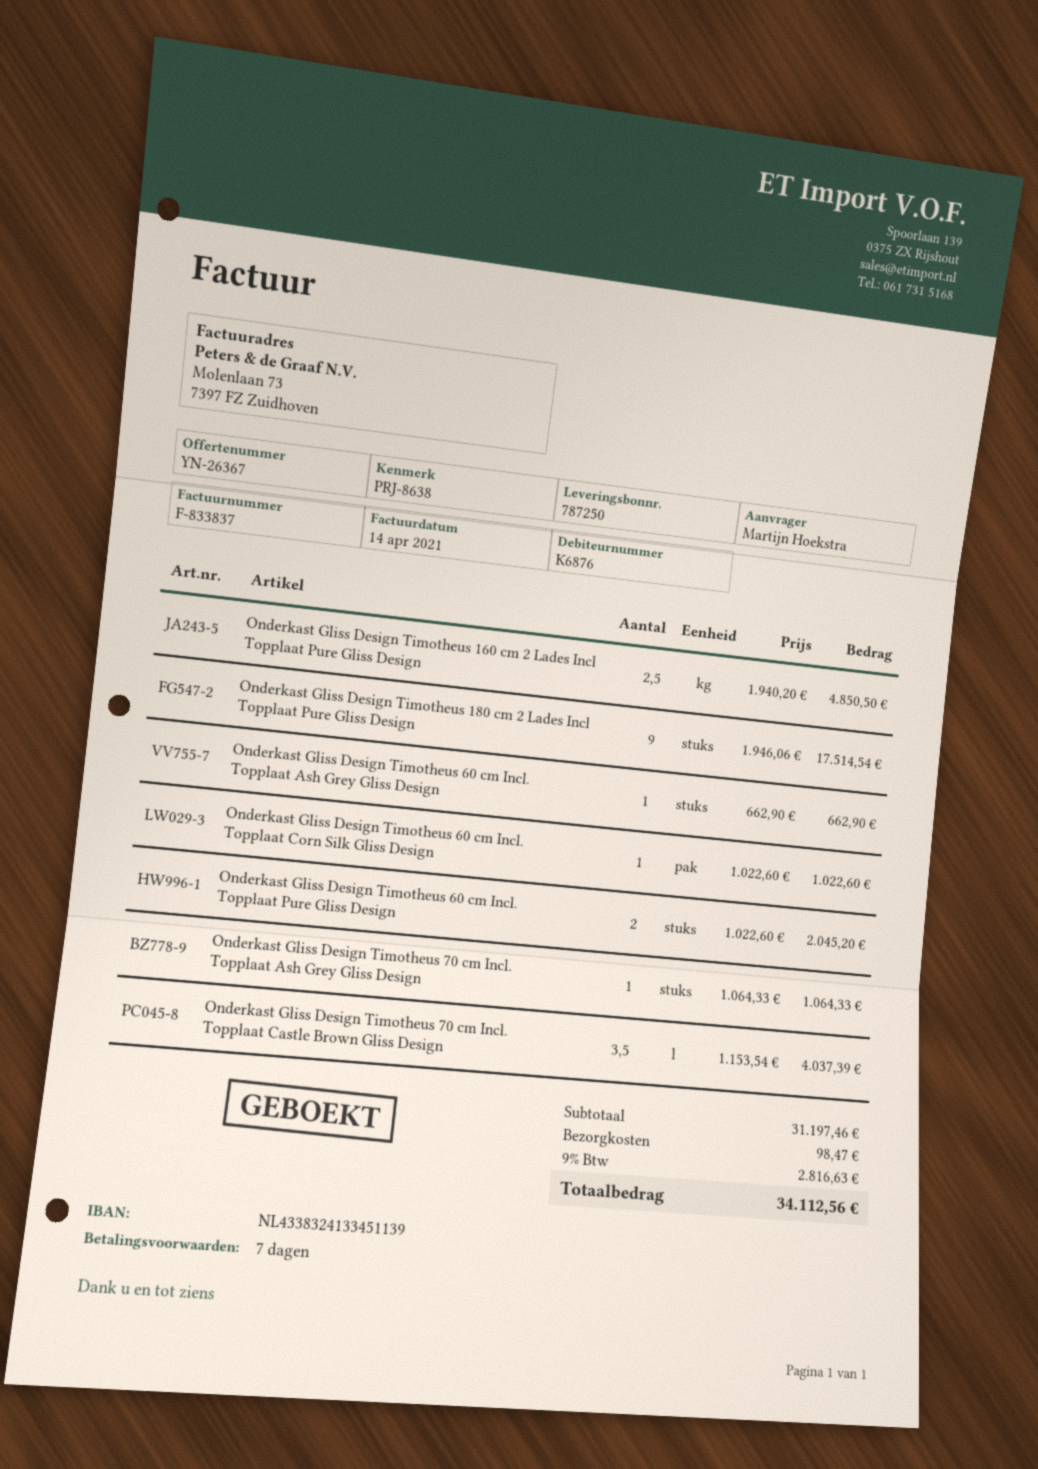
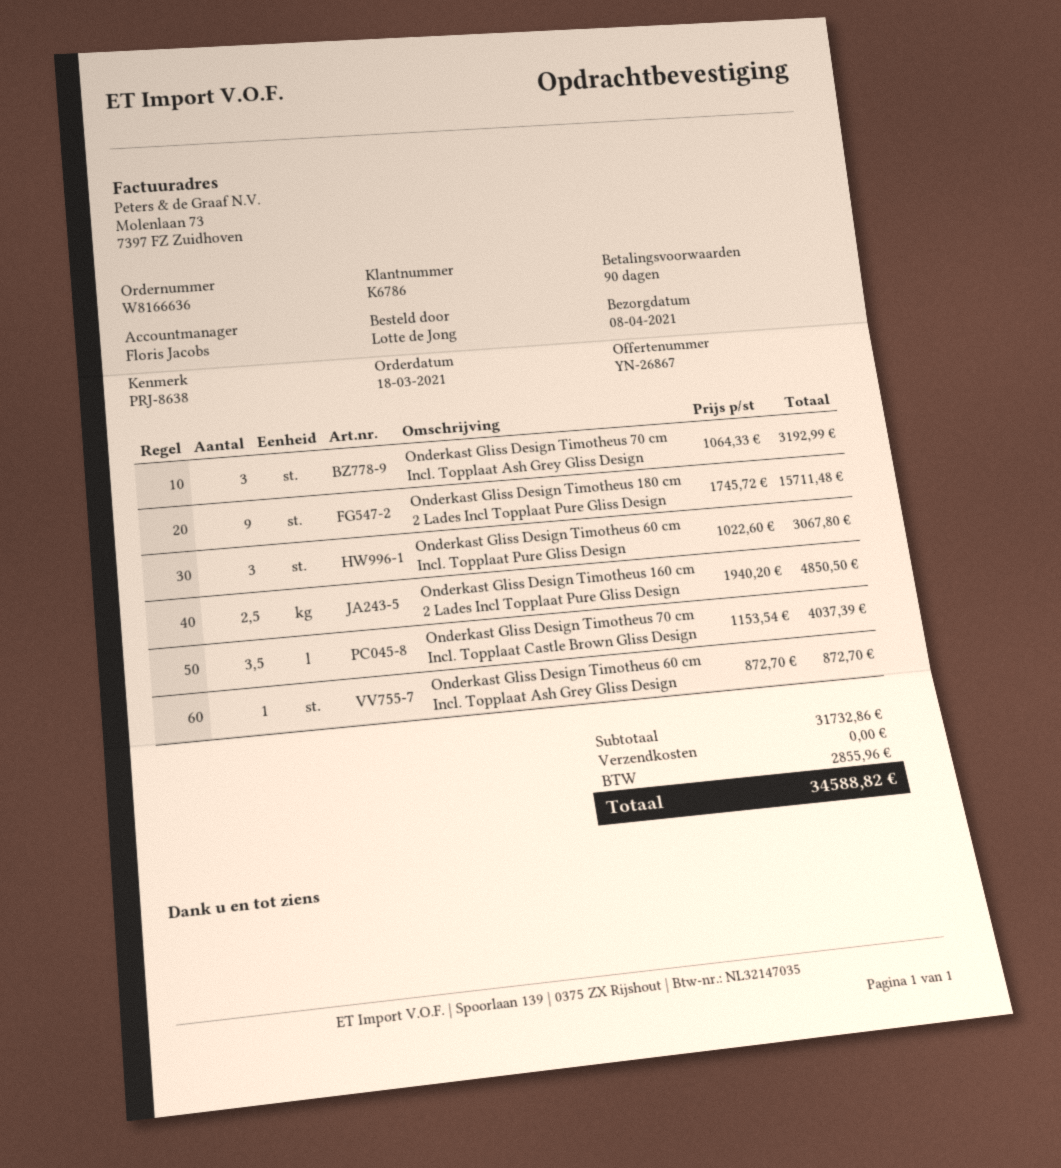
quote number: YN-26367 -> YN-26867
payment terms: 7 days -> 90 days
customer number: K6876 -> K6786
ordered by: Martijn Hoekstra -> Lotte de Jong
Onderkast Gliss Design Timotheus 180 cm 2 Lades Incl Topplaat Pure Gliss Design: 9 x 1946.06 = 17514.54 -> 9 x 1745.72 = 15711.48
Onderkast Gliss Design Timotheus 60 cm Incl. Topplaat Ash Grey Gliss Design: 1 x 662.90 = 662.90 -> 1 x 872.70 = 872.70
Onderkast Gliss Design Timotheus 60 cm Incl. Topplaat Corn Silk Gliss Design: 1 x 1022.60 = 1022.60 -> none
Onderkast Gliss Design Timotheus 60 cm Incl. Topplaat Pure Gliss Design: 2 x 1022.60 = 2045.20 -> 3 x 1022.60 = 3067.80
Onderkast Gliss Design Timotheus 70 cm Incl. Topplaat Ash Grey Gliss Design: 1 x 1064.33 = 1064.33 -> 3 x 1064.33 = 3192.99
subtotal: 31197.46 -> 31732.86
shipping: 98.47 -> 0.00
tax: 2816.63 -> 2855.96
total: 34112.56 -> 34588.82

